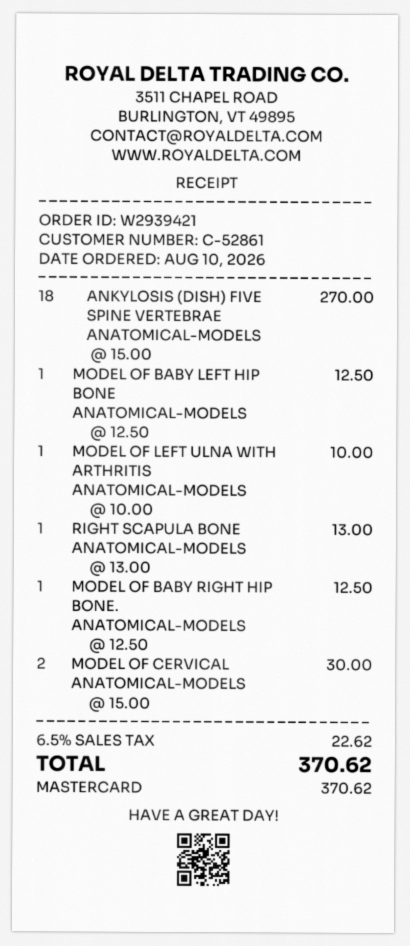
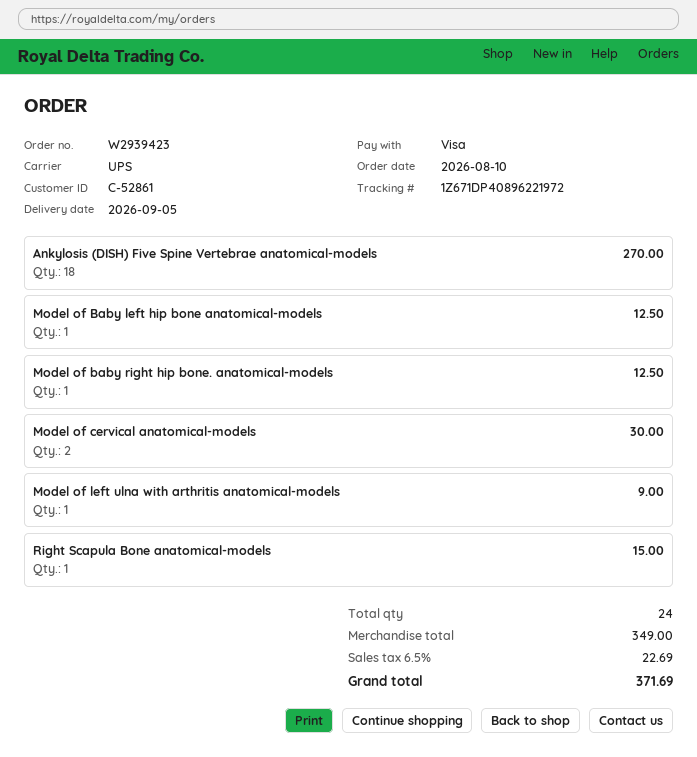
order number: W2939421 -> W2939423
payment method: Mastercard -> Visa
MODEL OF LEFT ULNA WITH ARTHRITIS ANATOMICAL-MODELS: 1 for 10.00 -> 1 for 9.00
RIGHT SCAPULA BONE ANATOMICAL-MODELS: 1 for 13.00 -> 1 for 15.00
tax: 6.5% = 22.62 -> 6.5% = 22.69
total: 370.62 -> 371.69

